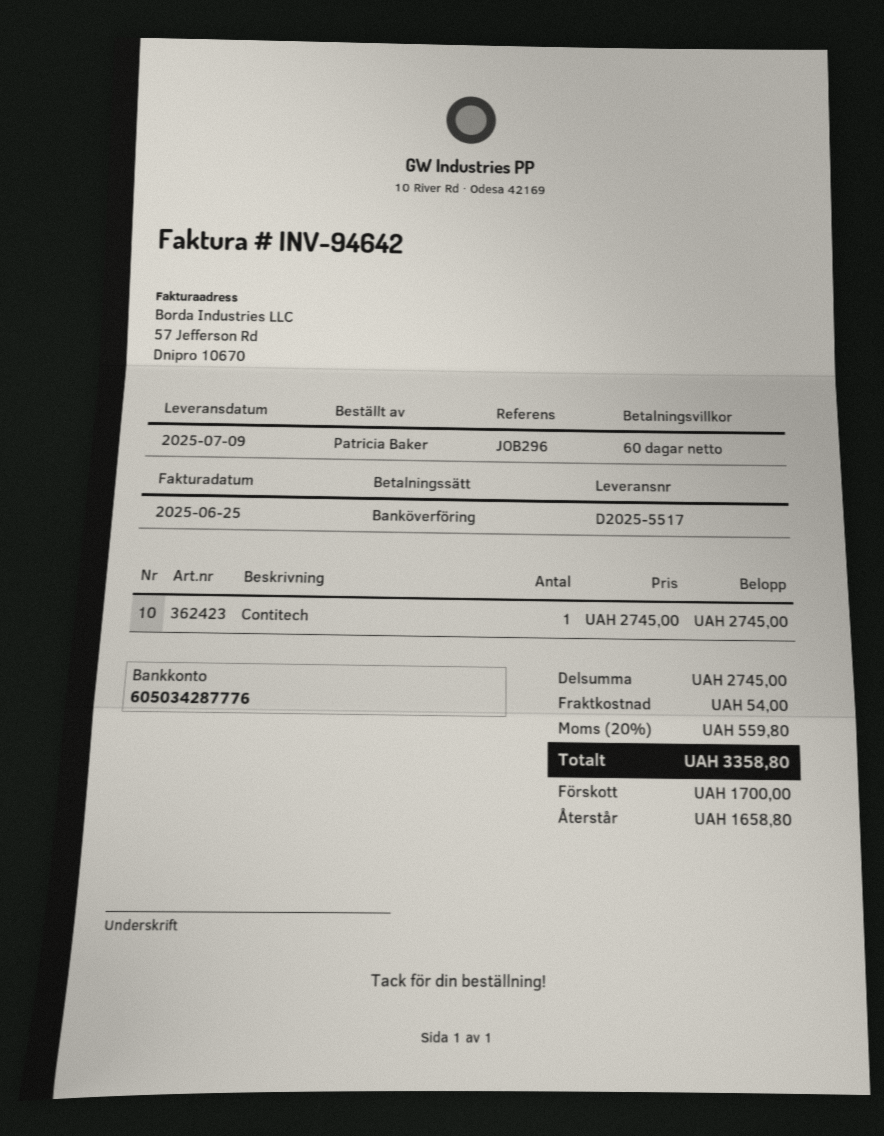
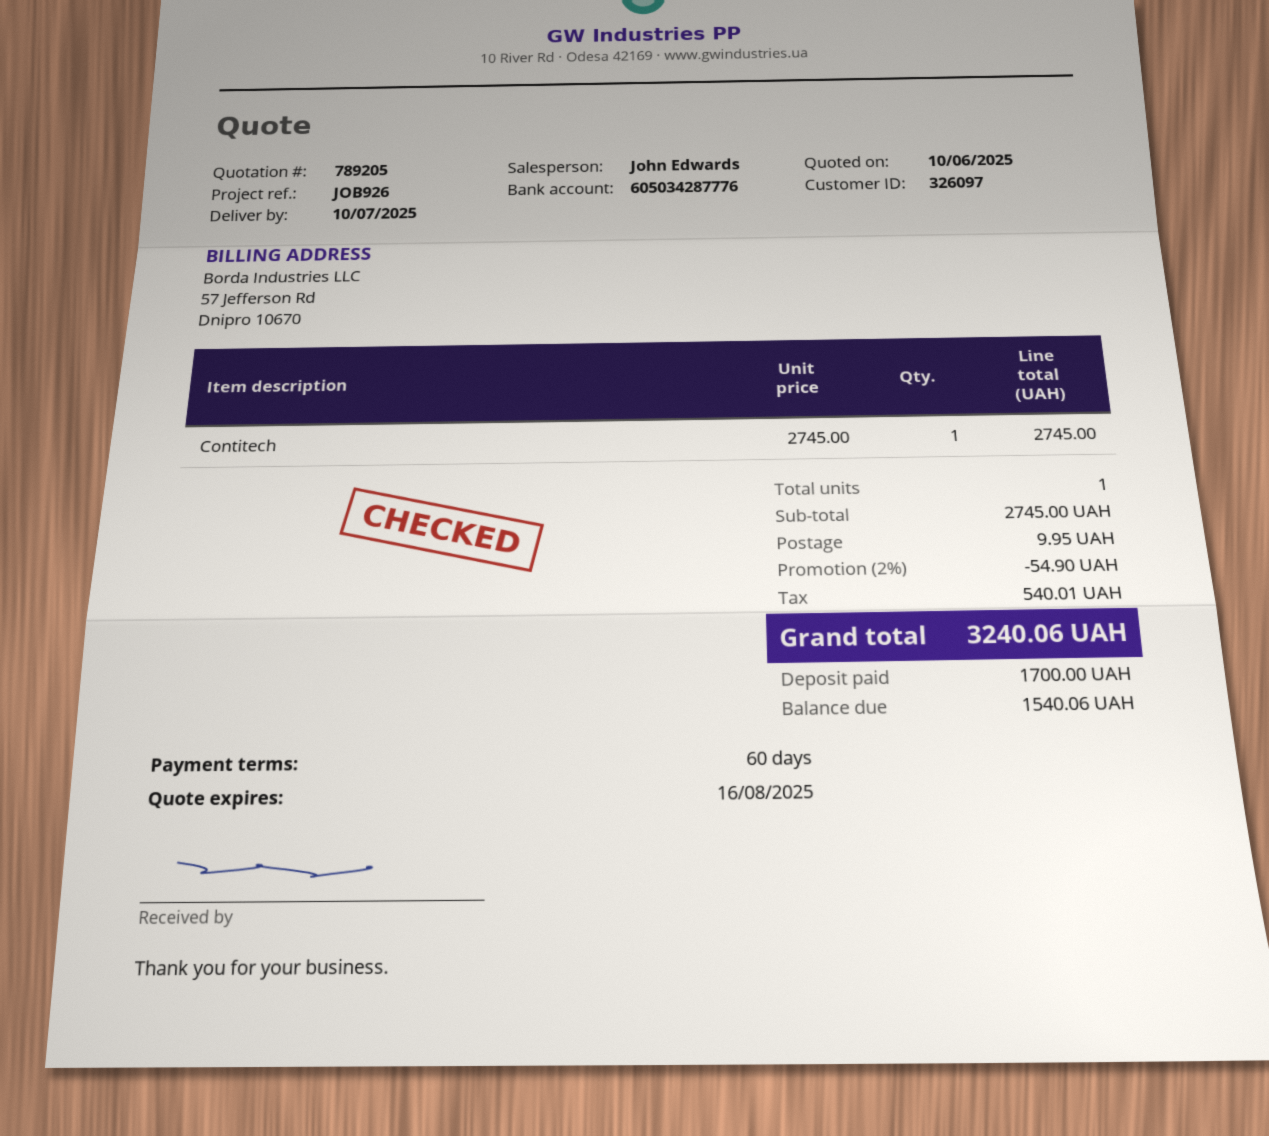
delivery date: 2025-07-09 -> 2025-07-10
reference: JOB296 -> JOB926
discount: none -> 2% = 54.90
shipping: 54.00 -> 9.95
tax: 559.80 -> 540.01
total: 3358.80 -> 3240.06
balance: 1658.80 -> 1540.06

